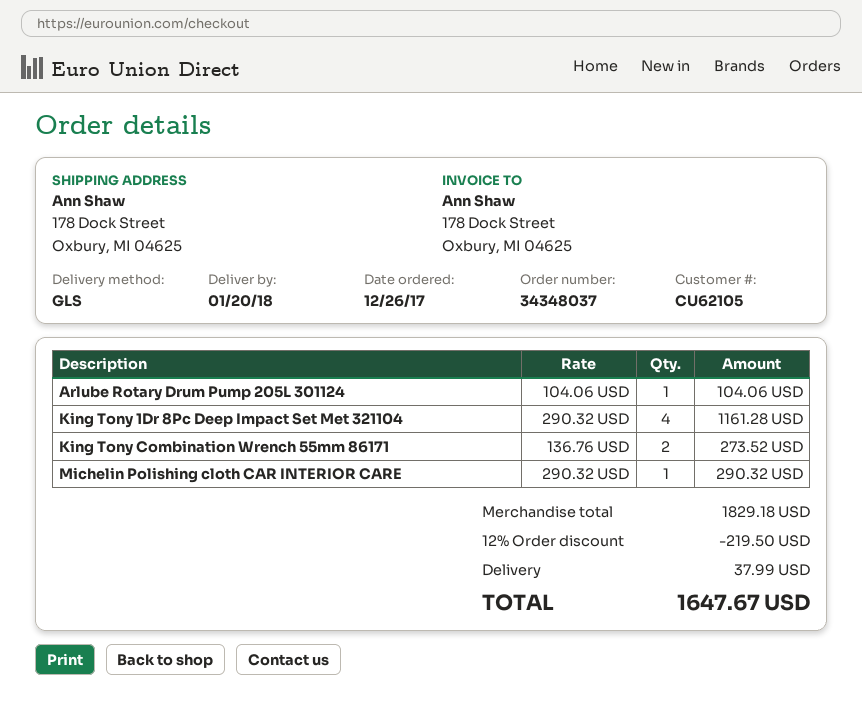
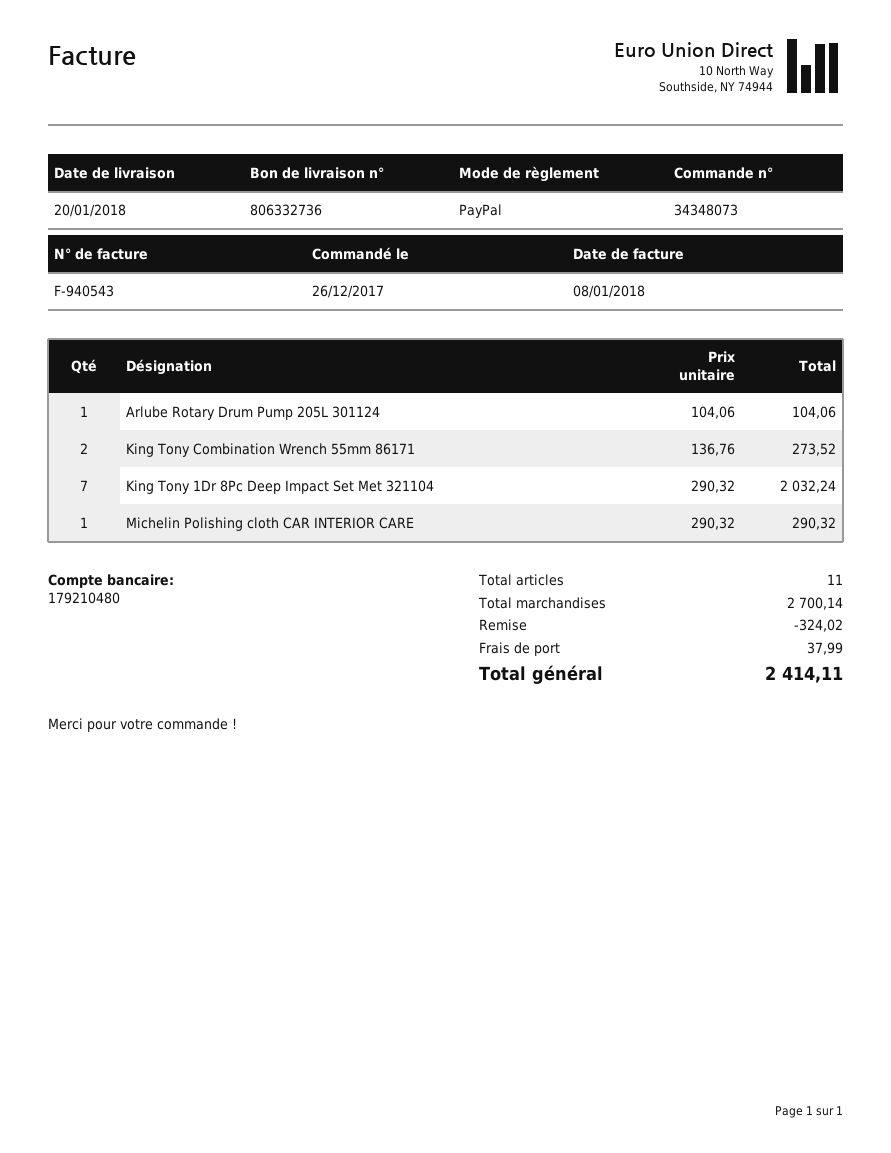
order number: 34348037 -> 34348073
King Tony 1Dr 8Pc Deep Impact Set Met 321104: 4 x 290.32 = 1161.28 -> 7 x 290.32 = 2032.24
subtotal: 1829.18 -> 2700.14
discount: 219.50 -> 324.02
total: 1647.67 -> 2414.11

